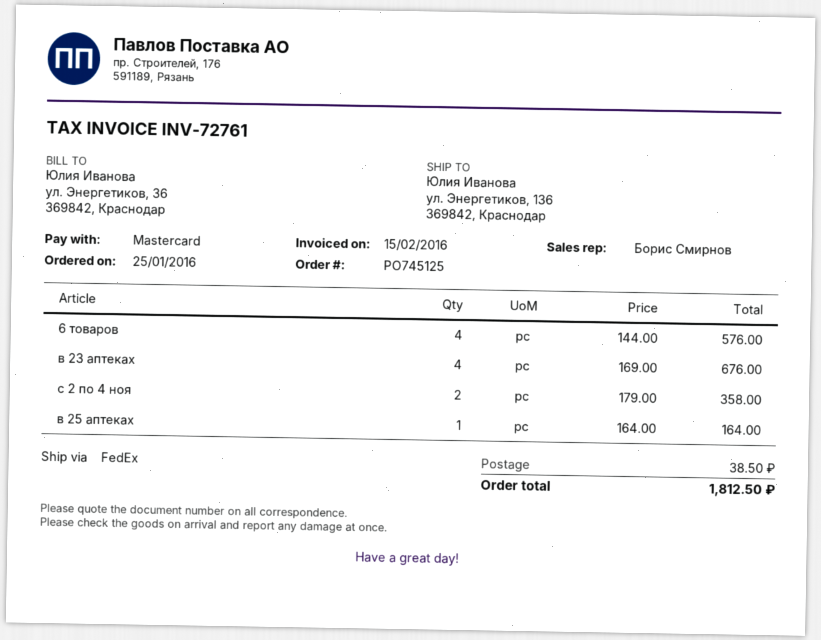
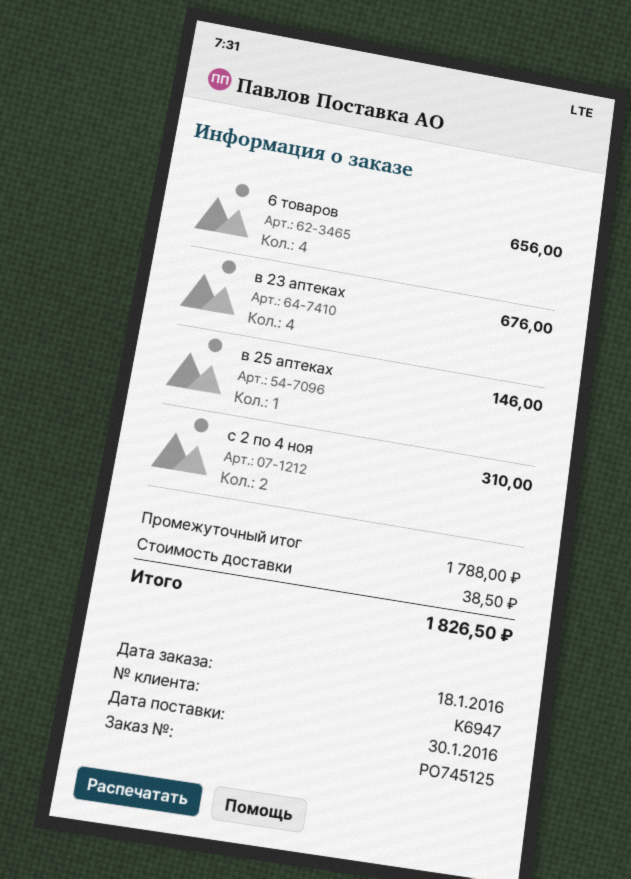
order date: 2016-01-25 -> 2016-01-18
6 товаров: 4 for 576.00 -> 4 for 656.00
с 2 по 4 ноя: 2 for 358.00 -> 2 for 310.00
в 25 аптеках: 1 for 164.00 -> 1 for 146.00
total: 1812.50 -> 1826.50

